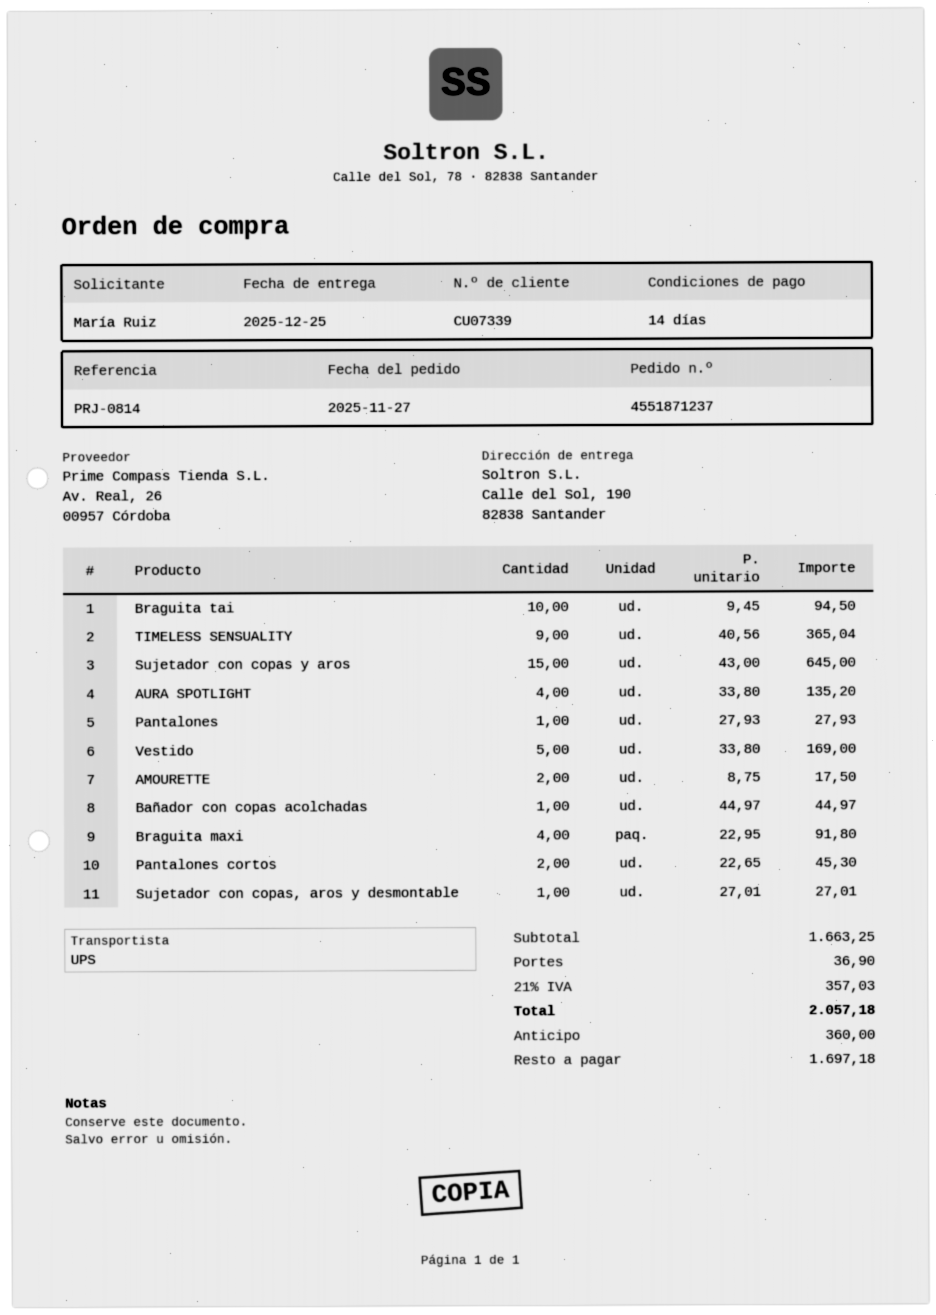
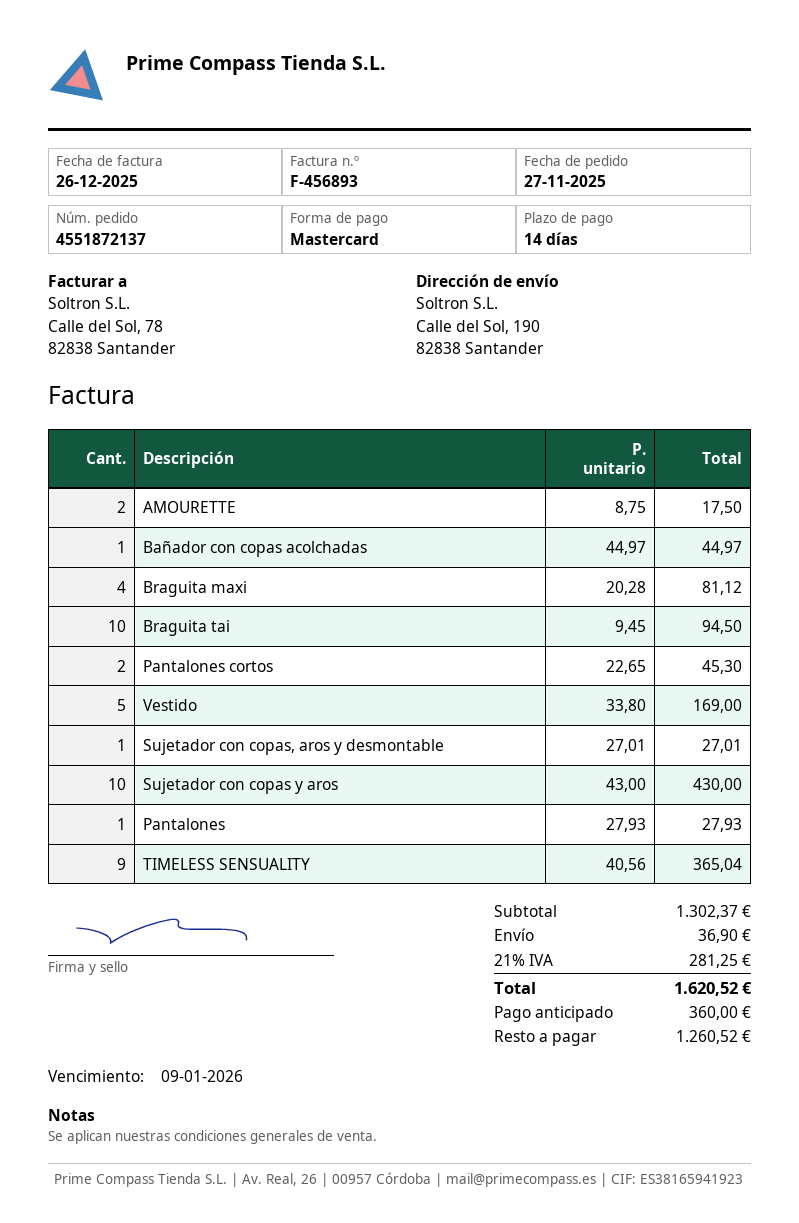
order number: 4551871237 -> 4551872137
Sujetador con copas y aros: 15 x 43.00 = 645.00 -> 10 x 43.00 = 430.00
AURA SPOTLIGHT: 4 x 33.80 = 135.20 -> none
Braguita maxi: 4 x 22.95 = 91.80 -> 4 x 20.28 = 81.12
subtotal: 1663.25 -> 1302.37
tax: 21% = 357.03 -> 21% = 281.25
total: 2057.18 -> 1620.52
balance: 1697.18 -> 1260.52

